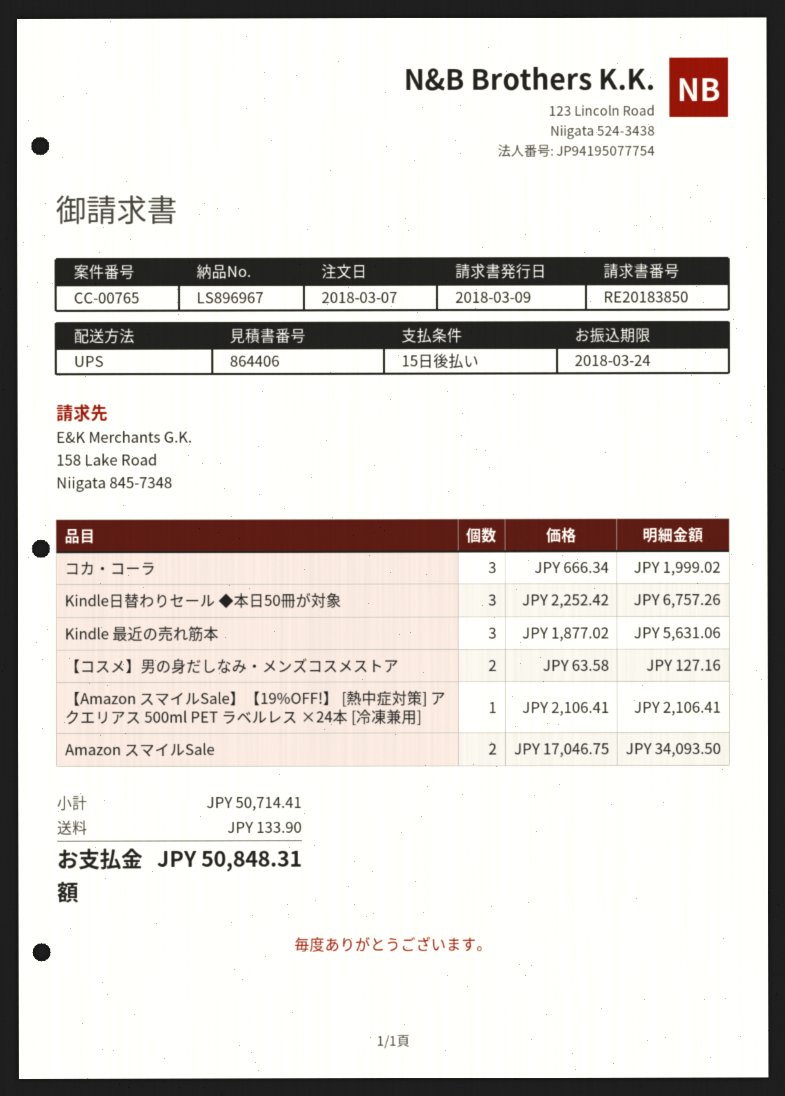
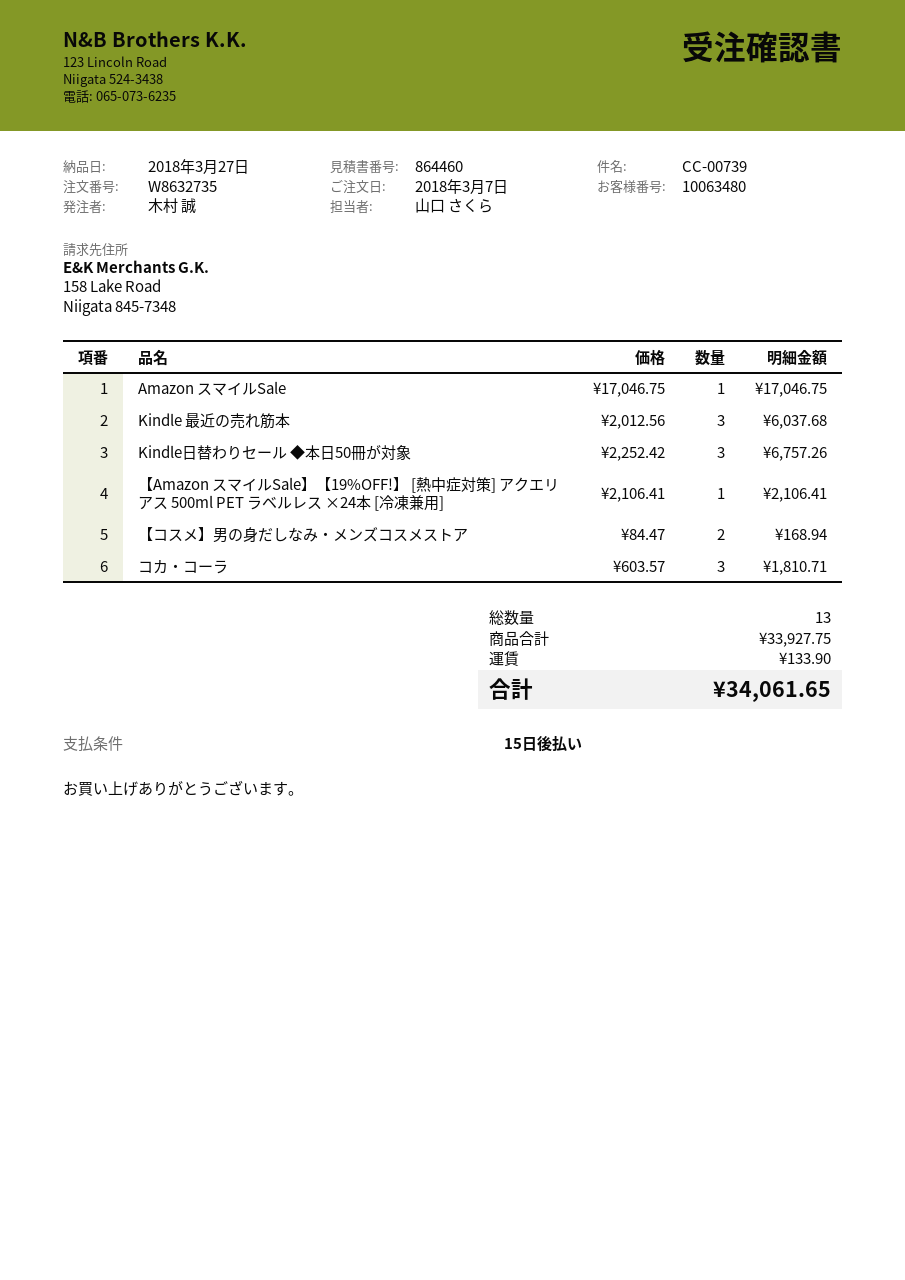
quote number: 864406 -> 864460
reference: CC-00765 -> CC-00739
コカ・コーラ: 3 x 666.34 = 1999.02 -> 3 x 603.57 = 1810.71
Kindle 最近の売れ筋本: 3 x 1877.02 = 5631.06 -> 3 x 2012.56 = 6037.68
【コスメ】男の身だしなみ・メンズコスメストア: 2 x 63.58 = 127.16 -> 2 x 84.47 = 168.94
Amazon スマイルSale: 2 x 17046.75 = 34093.50 -> 1 x 17046.75 = 17046.75
subtotal: 50714.41 -> 33927.75
total: 50848.31 -> 34061.65

